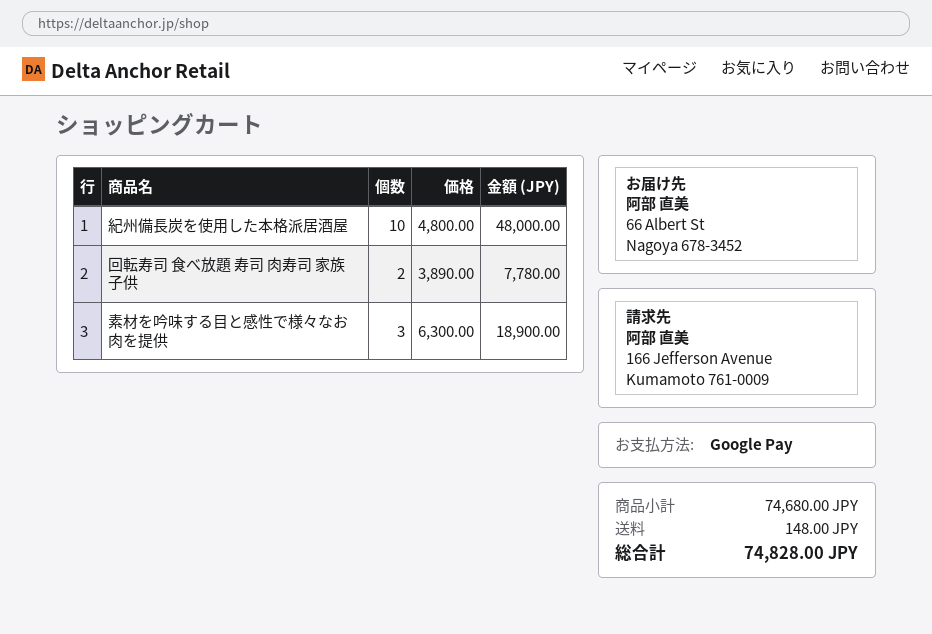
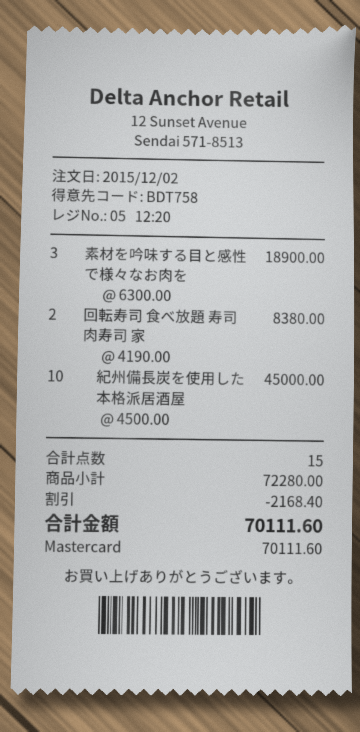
payment method: Google Pay -> Mastercard
紀州備長炭を使用した本格派居酒屋: 10 x 4800.00 = 48000.00 -> 10 x 4500.00 = 45000.00
回転寿司 食べ放題 寿司 肉寿司 家族 子供: 2 x 3890.00 = 7780.00 -> 2 x 4190.00 = 8380.00
subtotal: 74680.00 -> 72280.00
discount: none -> 2168.40
shipping: 148.00 -> none
total: 74828.00 -> 70111.60

